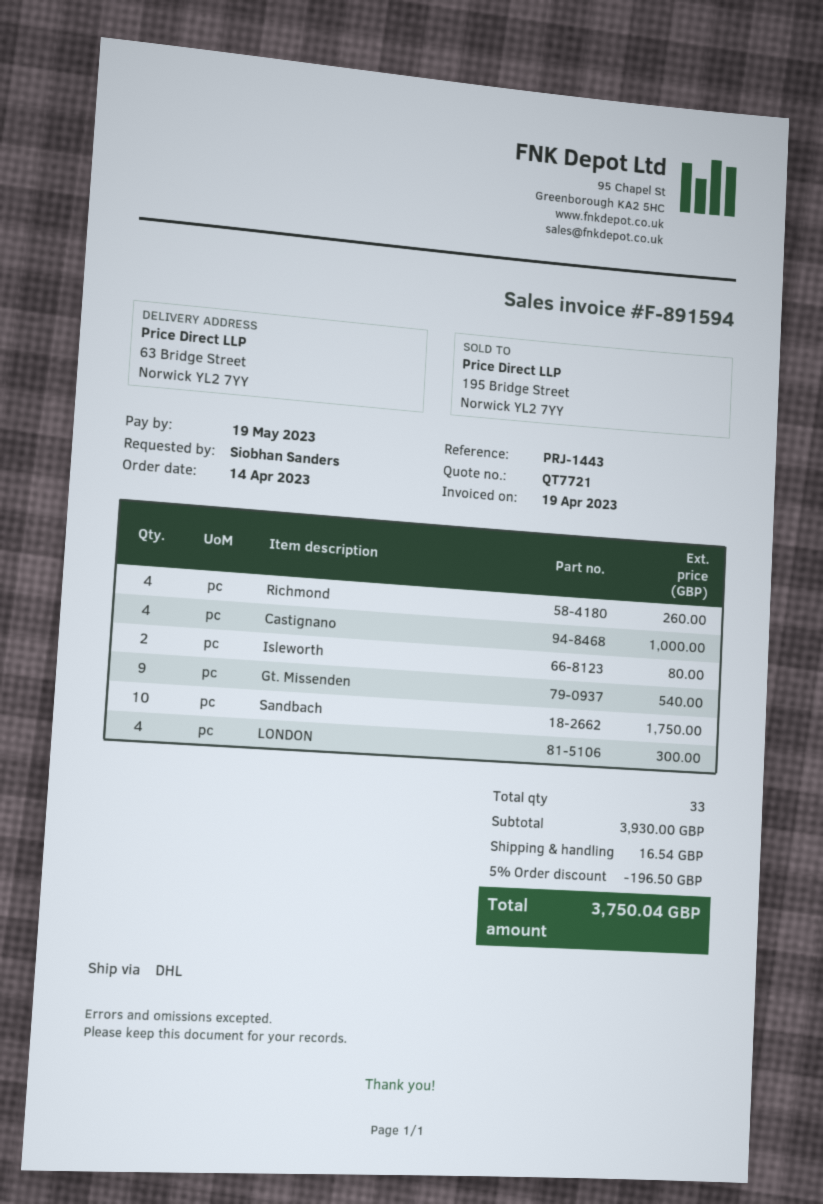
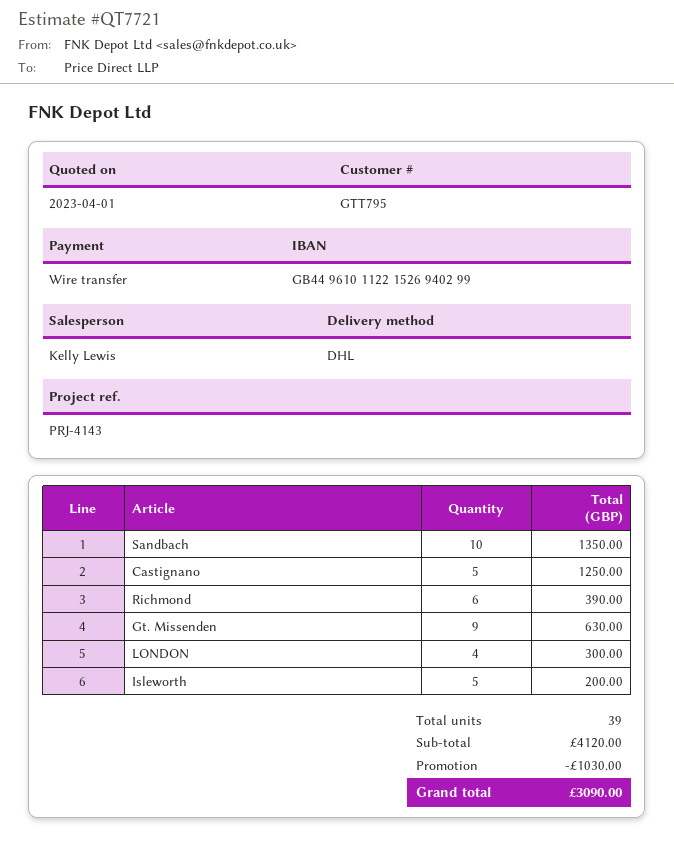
reference: PRJ-1443 -> PRJ-4143
Richmond: 4 for 260.00 -> 6 for 390.00
Castignano: 4 for 1000.00 -> 5 for 1250.00
Isleworth: 2 for 80.00 -> 5 for 200.00
Gt. Missenden: 9 for 540.00 -> 9 for 630.00
Sandbach: 10 for 1750.00 -> 10 for 1350.00
total quantity: 33 -> 39
subtotal: 3930.00 -> 4120.00
discount: 196.50 -> 1030.00
shipping: 16.54 -> none
total: 3750.04 -> 3090.00

